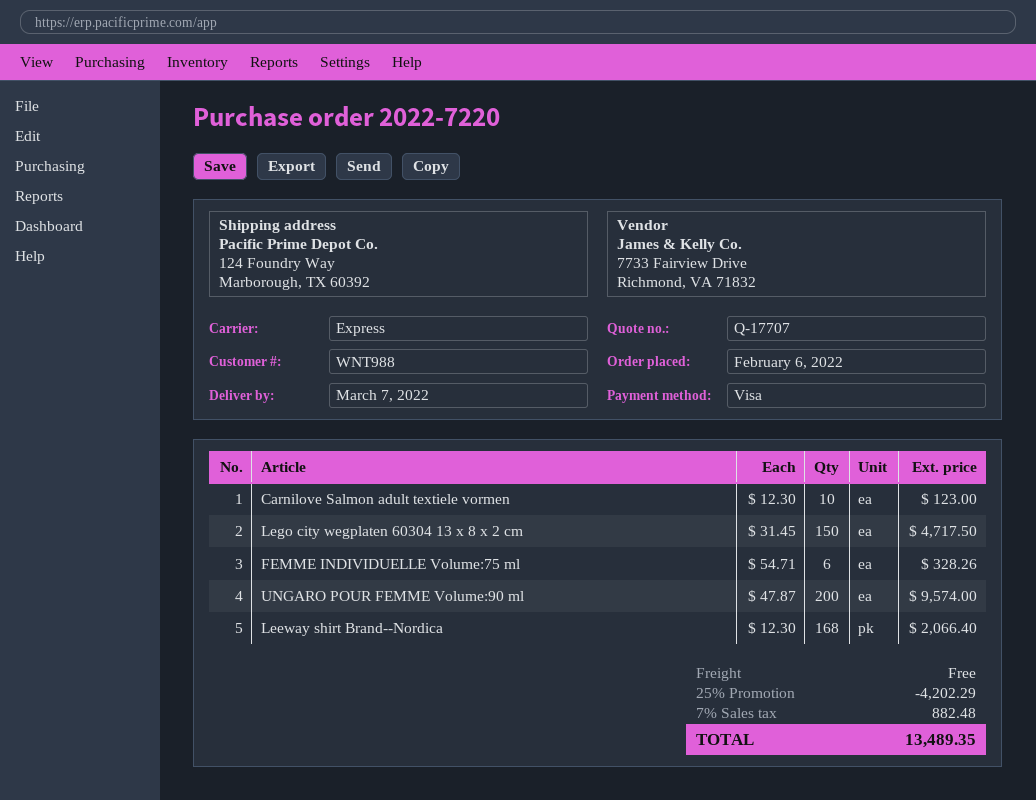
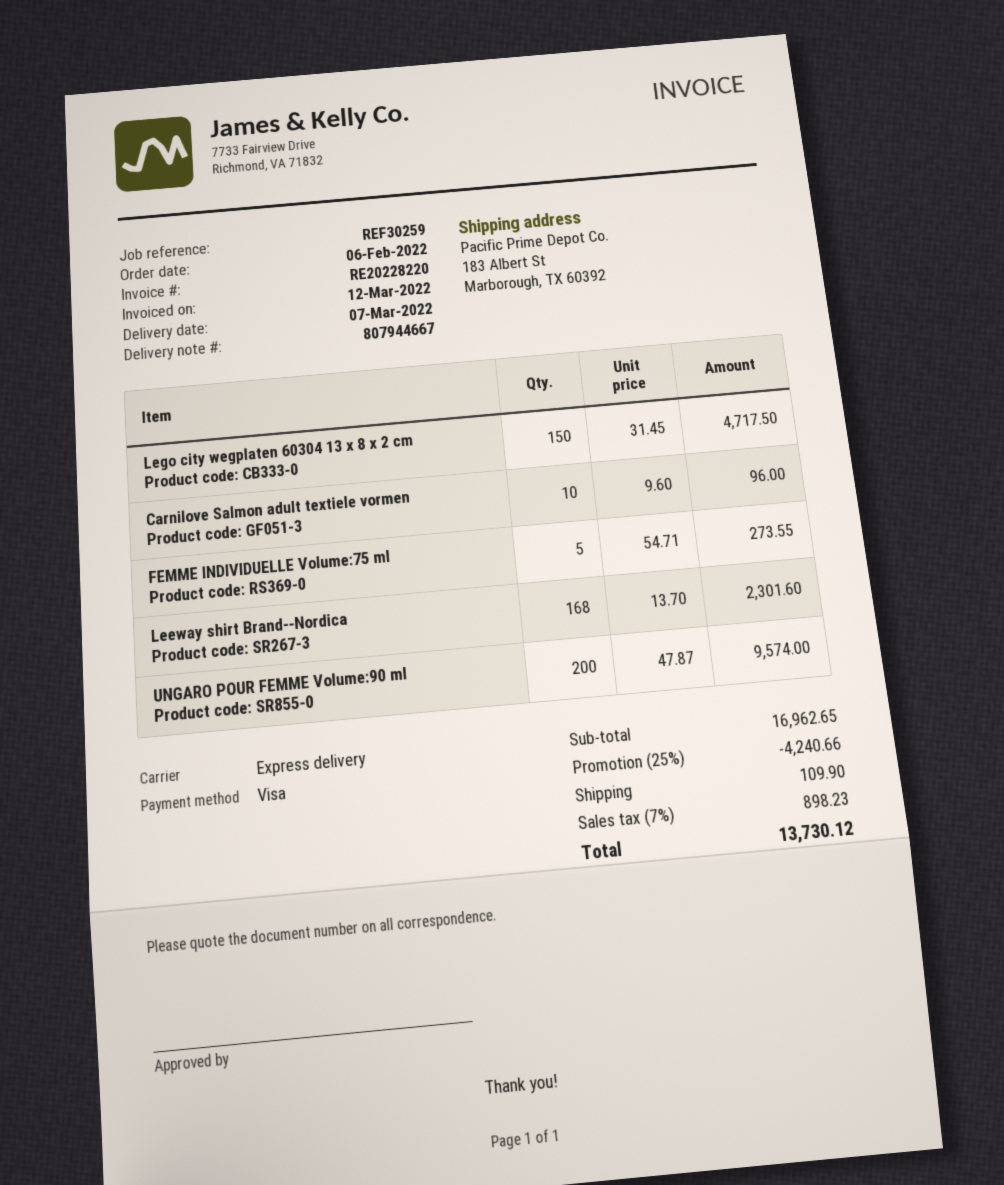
ship to: 124 Foundry Way, Marborough, TX 60392 -> 183 Albert St, Marborough, TX 60392
Carnilove Salmon adult textiele vormen: 10 x 12.30 = 123.00 -> 10 x 9.60 = 96.00
FEMME INDIVIDUELLE Volume:75 ml: 6 x 54.71 = 328.26 -> 5 x 54.71 = 273.55
Leeway shirt Brand--Nordica: 168 x 12.30 = 2066.40 -> 168 x 13.70 = 2301.60
discount: 25% = 4202.29 -> 25% = 4240.66
shipping: 0.00 -> 109.90
tax: 7% = 882.48 -> 7% = 898.23
total: 13489.35 -> 13730.12

